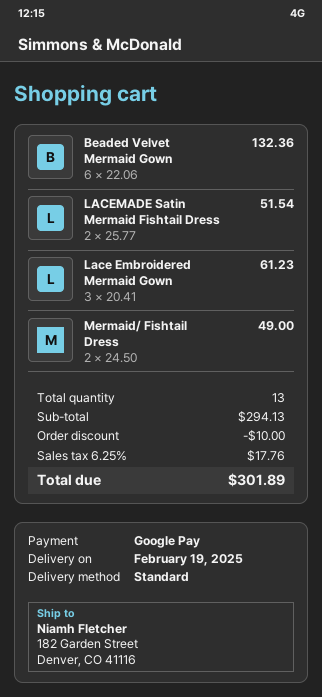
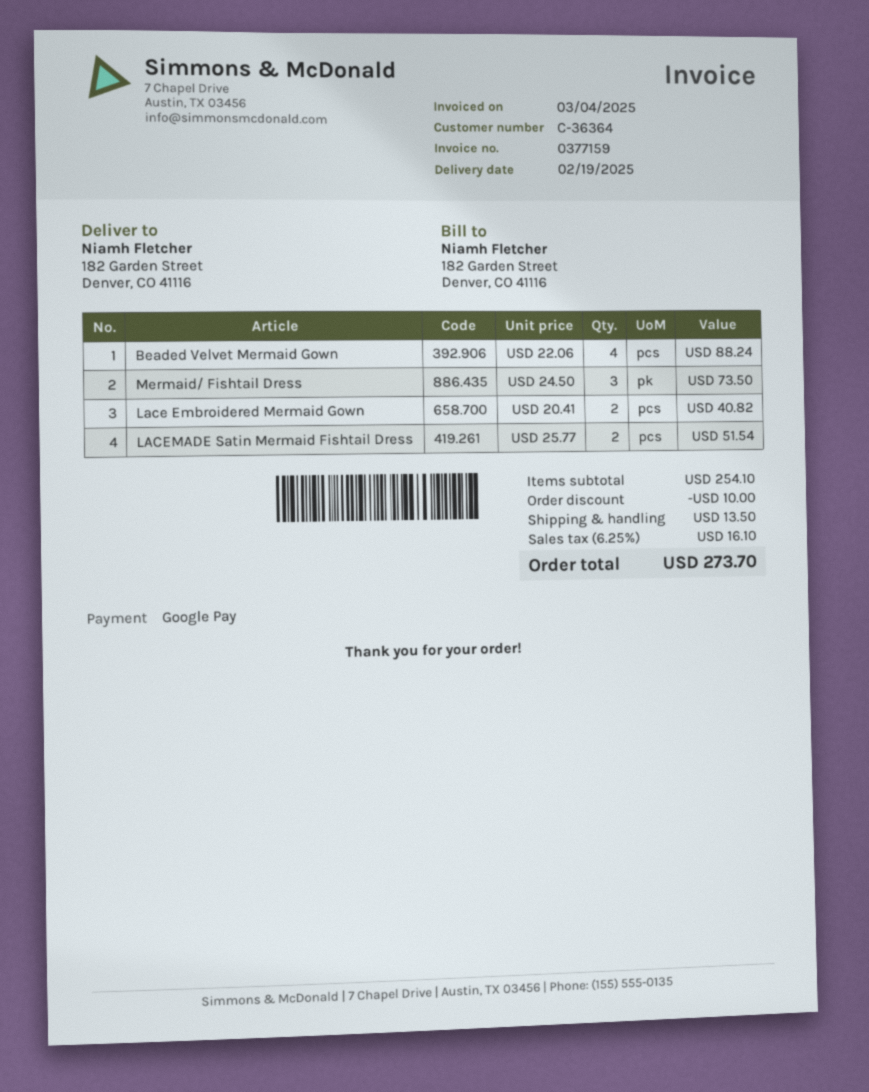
Beaded Velvet Mermaid Gown: 6 x 22.06 = 132.36 -> 4 x 22.06 = 88.24
Lace Embroidered Mermaid Gown: 3 x 20.41 = 61.23 -> 2 x 20.41 = 40.82
Mermaid/ Fishtail Dress: 2 x 24.50 = 49.00 -> 3 x 24.50 = 73.50
subtotal: 294.13 -> 254.10
shipping: none -> 13.50
tax: 6.25% = 17.76 -> 6.25% = 16.10
total: 301.89 -> 273.70

